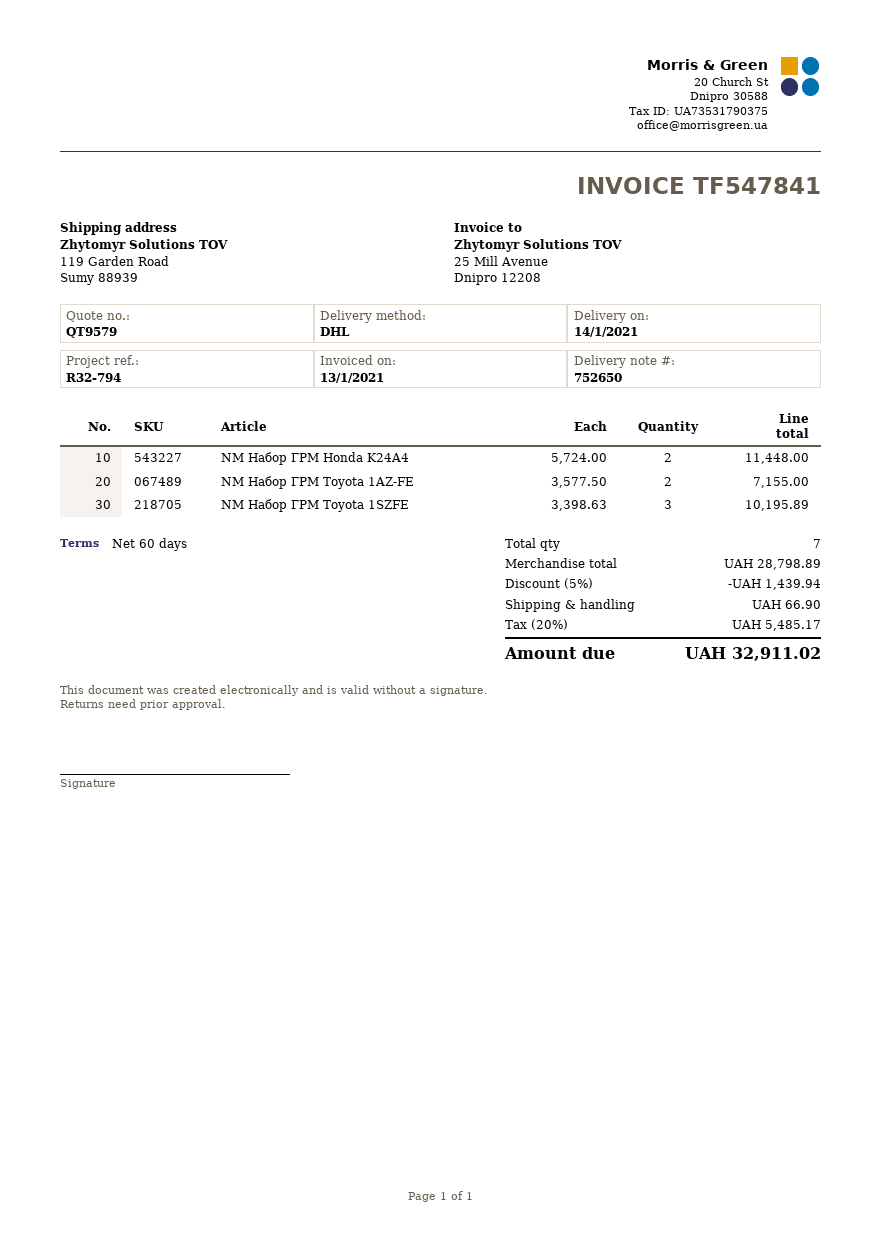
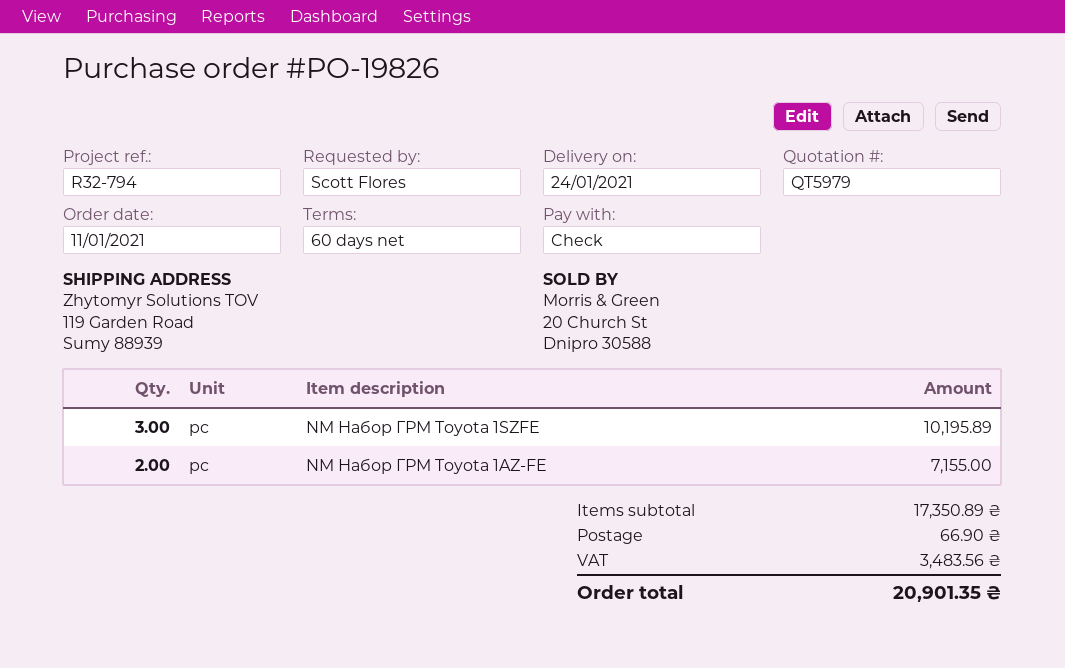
quote number: QT9579 -> QT5979
delivery date: 2021-01-14 -> 2021-01-24
NM Набор ГРМ Honda K24A4: 2 for 11448.00 -> none
subtotal: 28798.89 -> 17350.89
discount: 5% = 1439.94 -> none
tax: 5485.17 -> 3483.56
total: 32911.02 -> 20901.35

